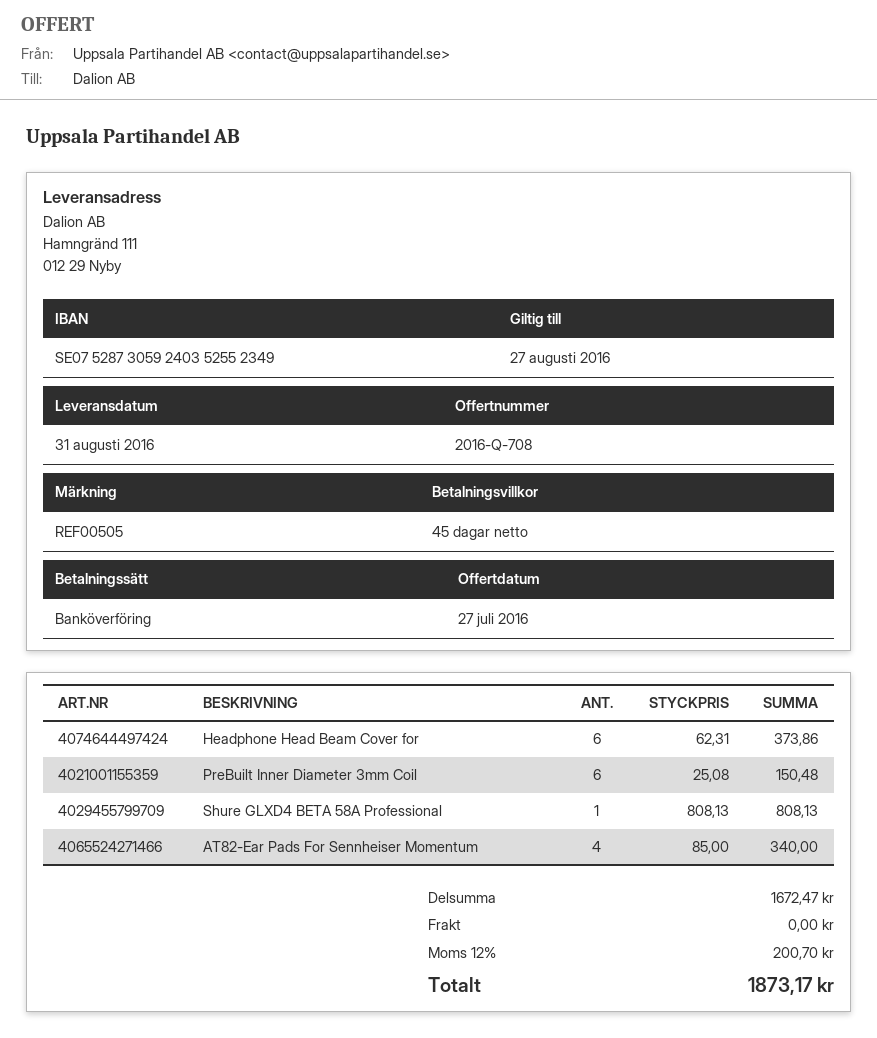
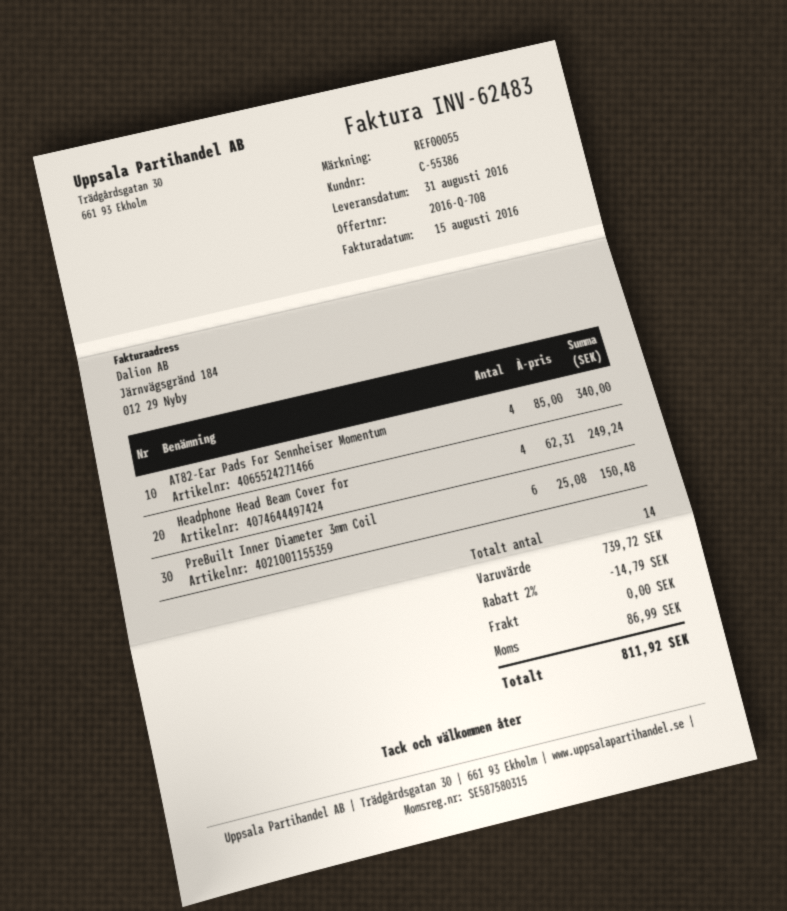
reference: REF00505 -> REF00055
Headphone Head Beam Cover for: 6 x 62.31 = 373.86 -> 4 x 62.31 = 249.24
Shure GLXD4 BETA 58A Professional: 1 x 808.13 = 808.13 -> none
subtotal: 1672.47 -> 739.72
discount: none -> 2% = 14.79
tax: 200.70 -> 86.99
total: 1873.17 -> 811.92

